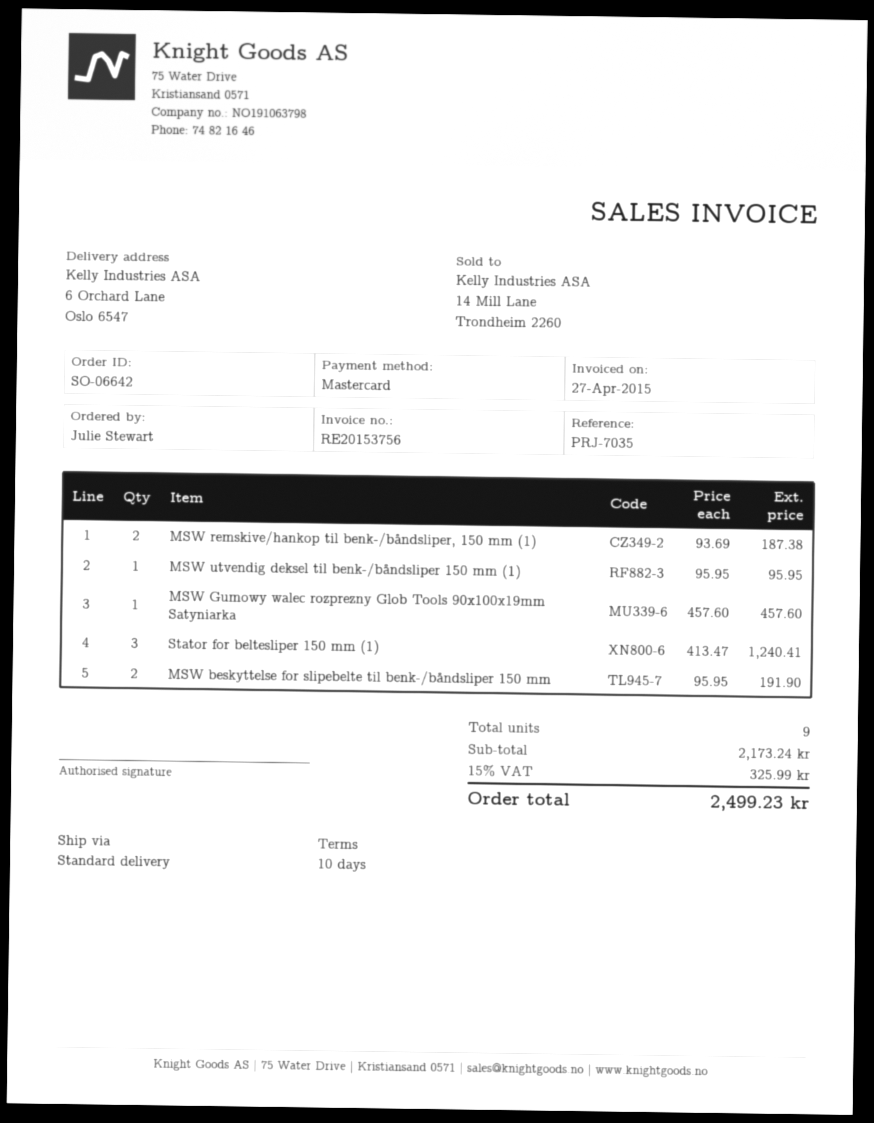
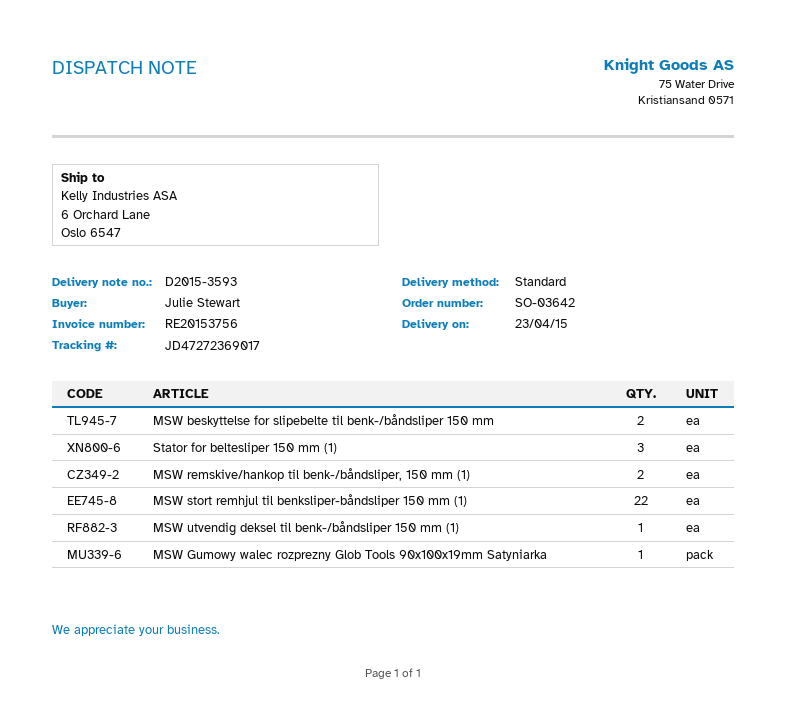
order number: SO-06642 -> SO-03642
MSW stort remhjul til benksliper-båndsliper 150 mm (1): none -> 22

